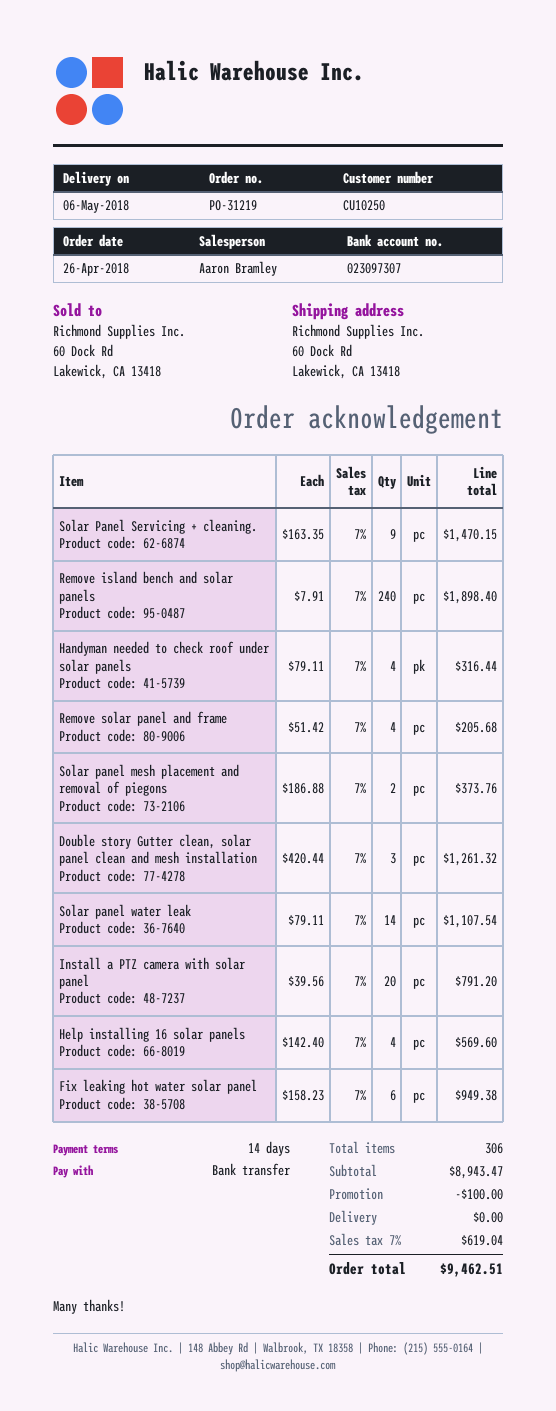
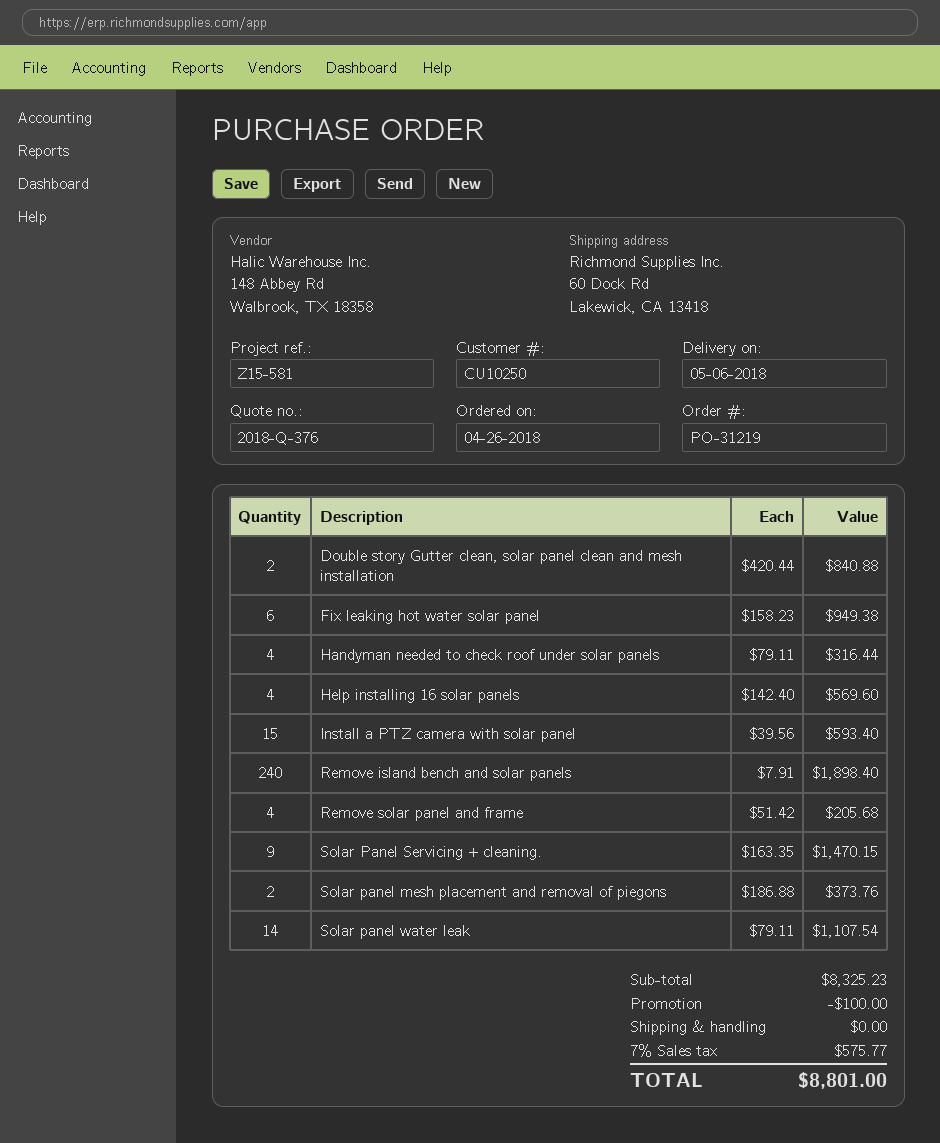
Double story Gutter clean, solar panel clean and mesh installation: 3 x 420.44 = 1261.32 -> 2 x 420.44 = 840.88
Install a PTZ camera with solar panel: 20 x 39.56 = 791.20 -> 15 x 39.56 = 593.40
subtotal: 8943.47 -> 8325.23
tax: 7% = 619.04 -> 7% = 575.77
total: 9462.51 -> 8801.00

